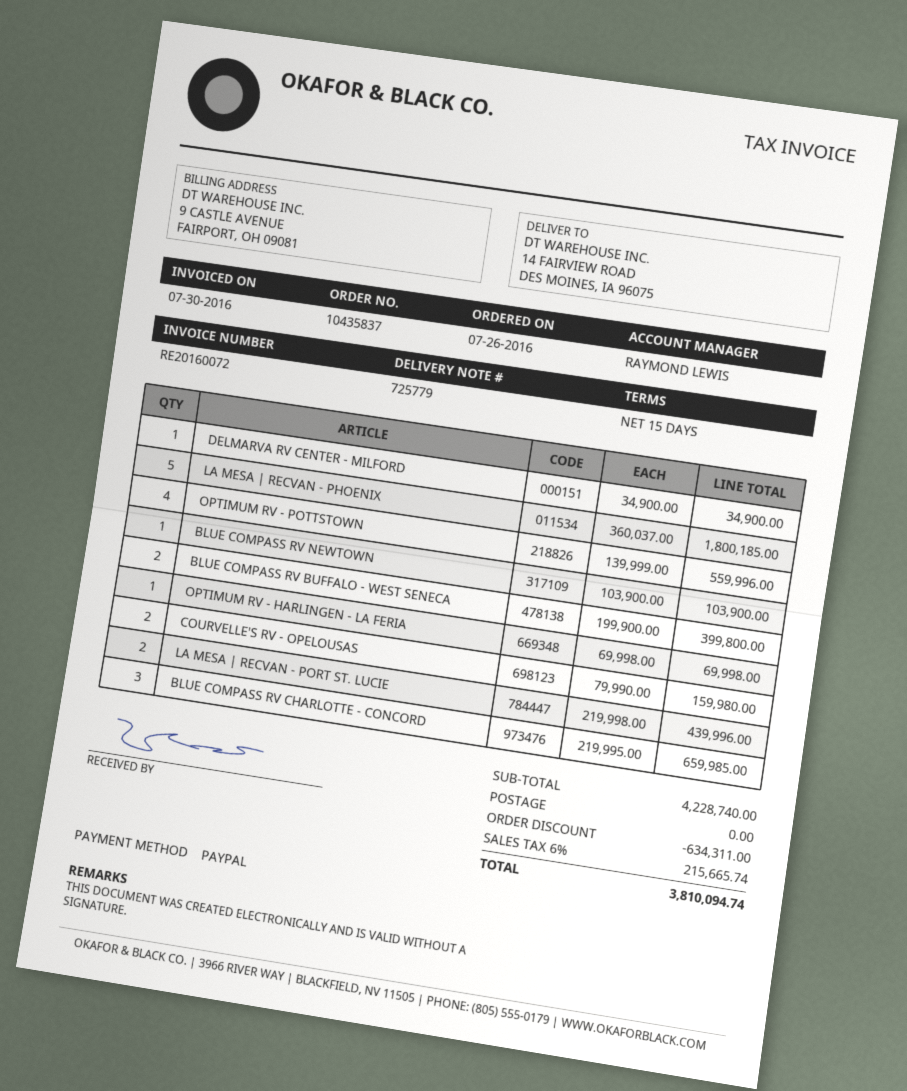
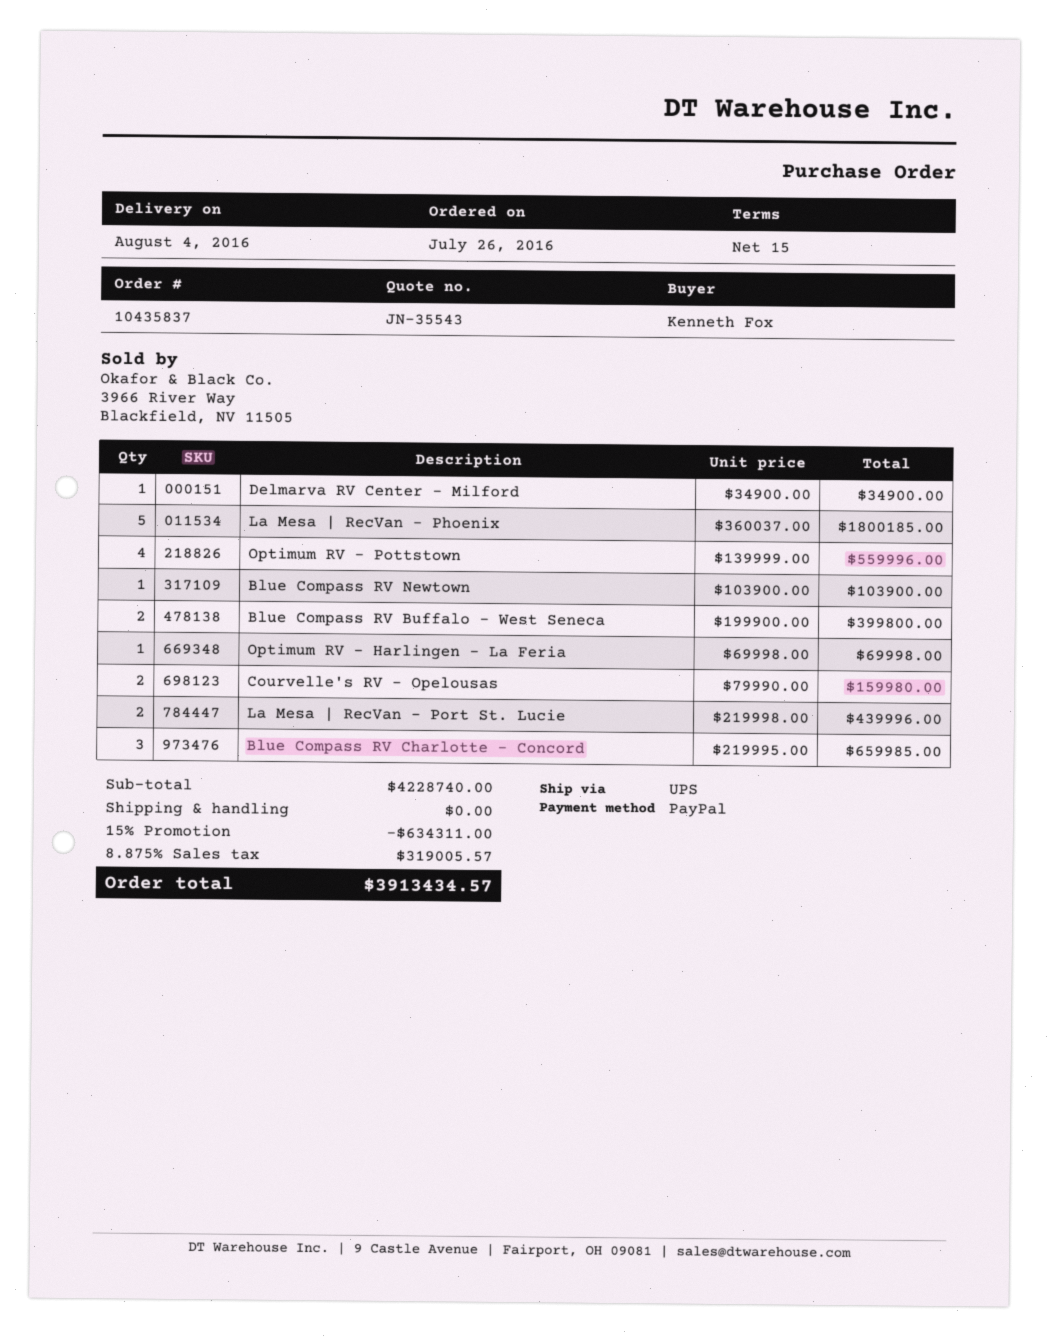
tax: 6% = 215665.74 -> 8.875% = 319005.57
total: 3810094.74 -> 3913434.57

